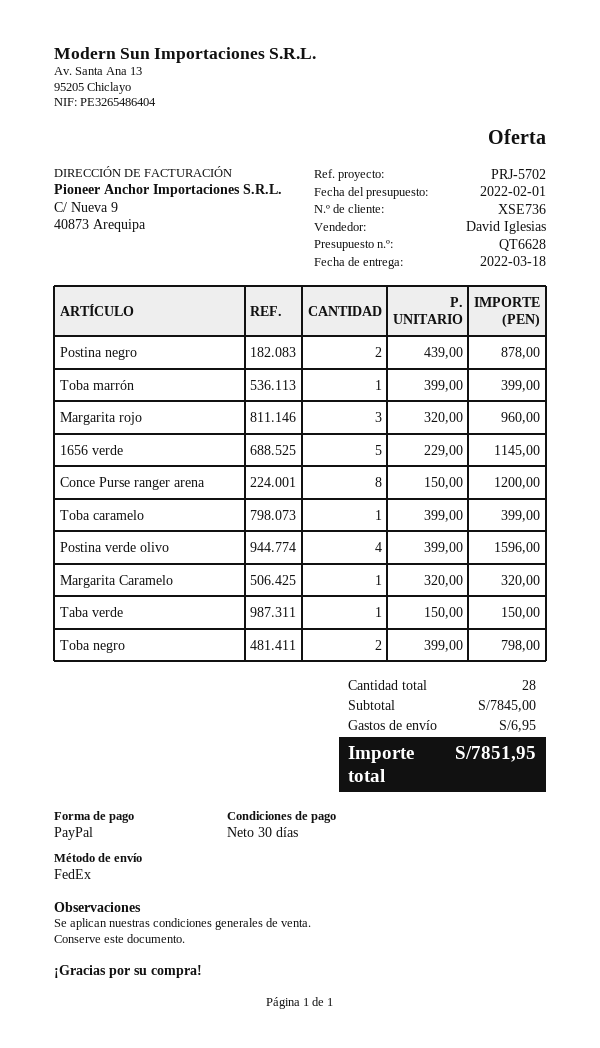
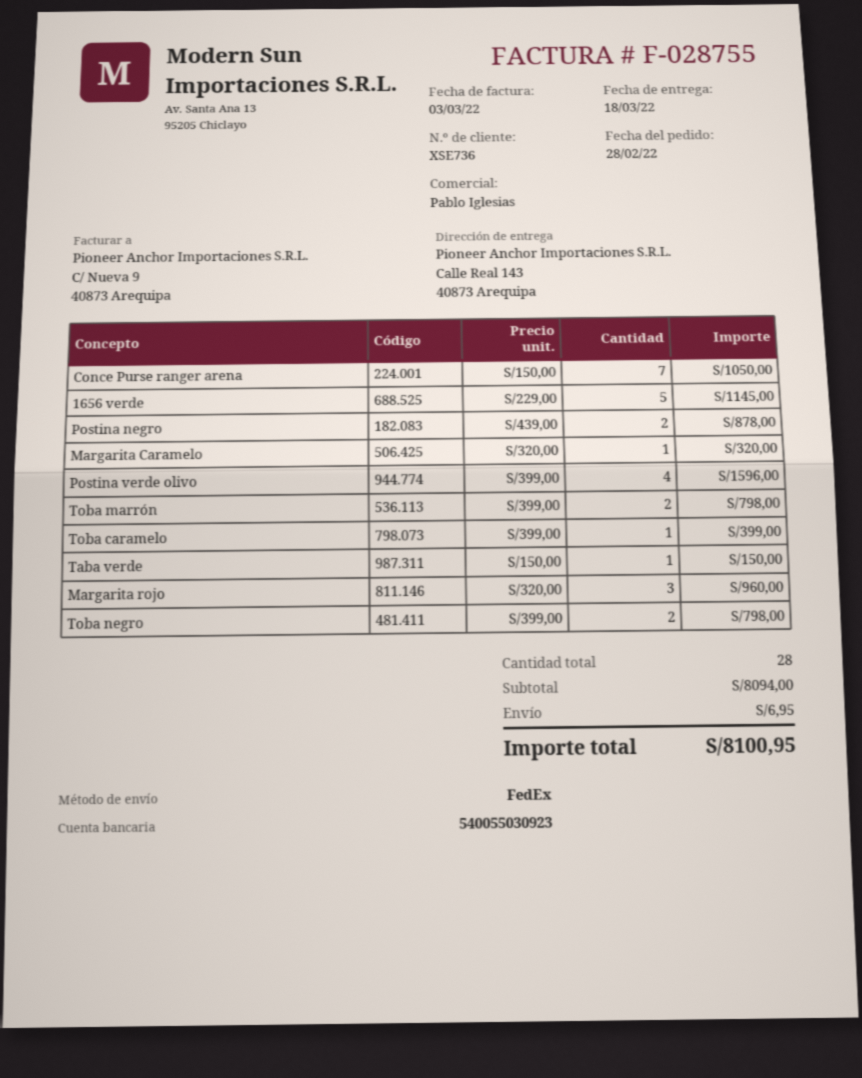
sales rep: David Iglesias -> Pablo Iglesias
Toba marrón: 1 x 399.00 = 399.00 -> 2 x 399.00 = 798.00
Conce Purse ranger arena: 8 x 150.00 = 1200.00 -> 7 x 150.00 = 1050.00
subtotal: 7845.00 -> 8094.00
total: 7851.95 -> 8100.95

